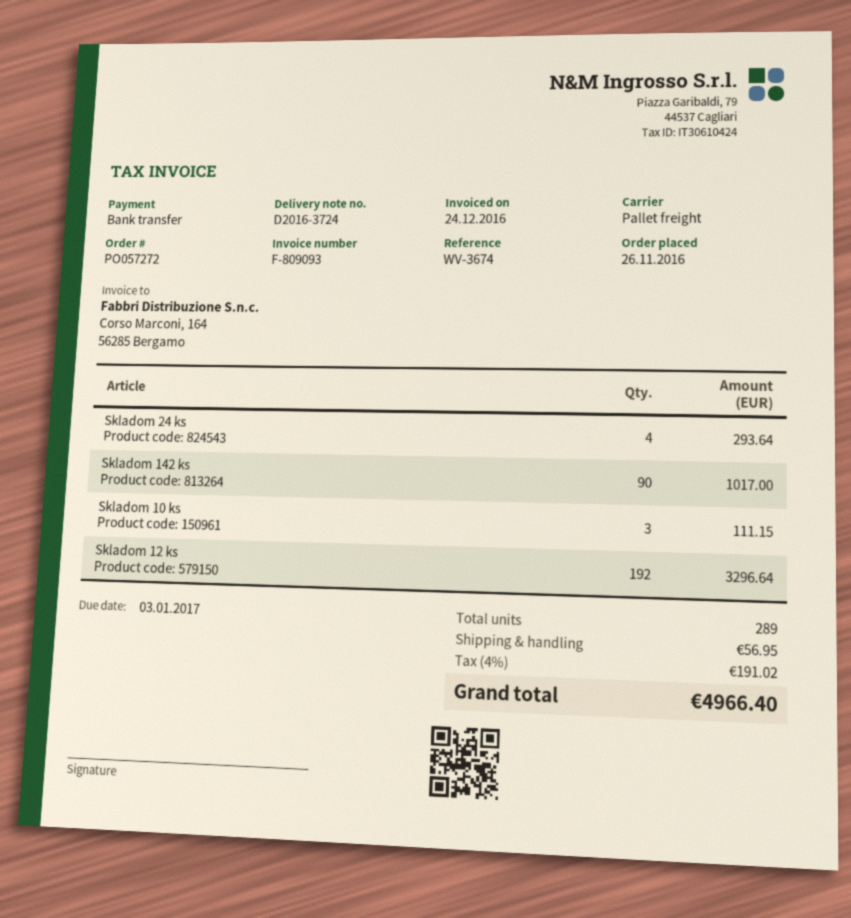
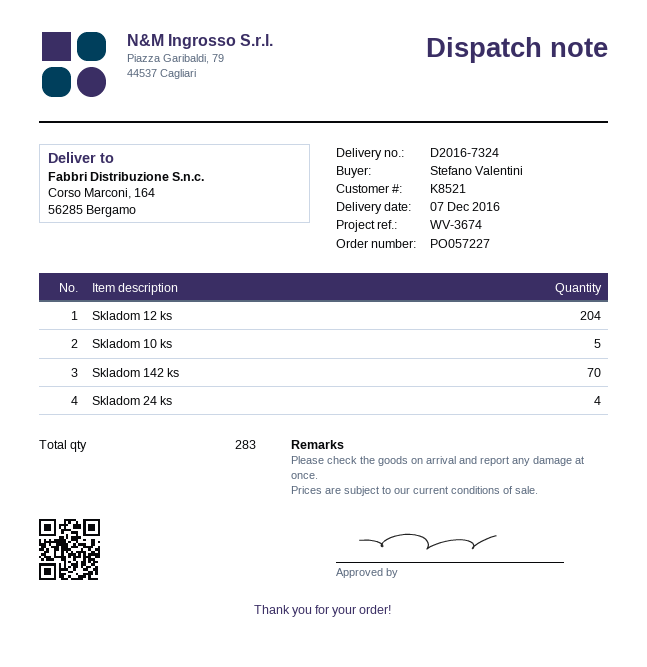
order number: PO057272 -> PO057227
delivery note number: D2016-3724 -> D2016-7324
Skladom 142 ks: 90 -> 70
Skladom 10 ks: 3 -> 5
Skladom 12 ks: 192 -> 204
total quantity: 289 -> 283

